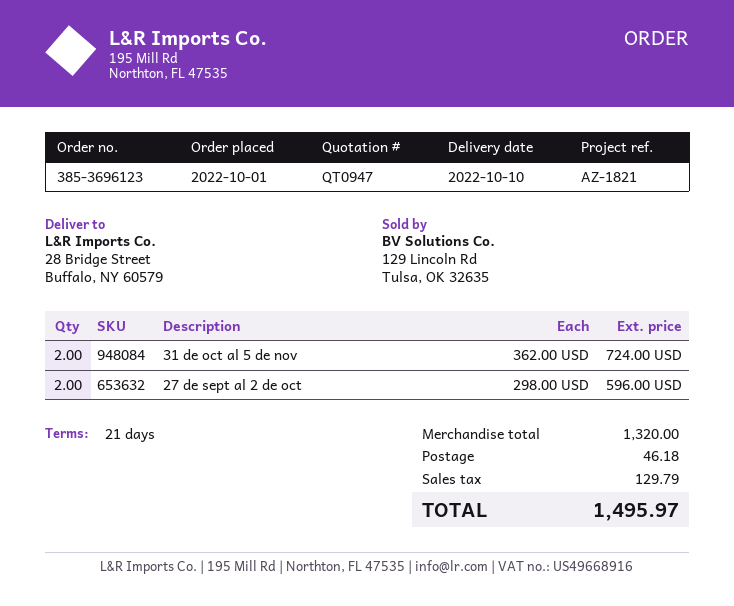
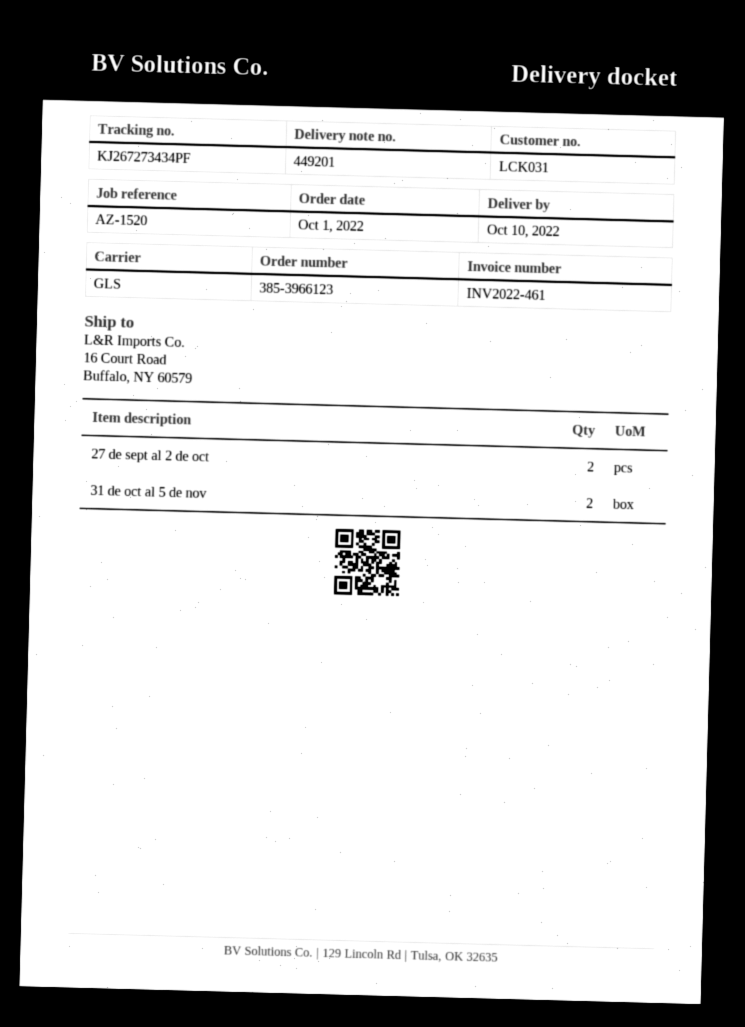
order number: 385-3696123 -> 385-3966123
reference: AZ-1821 -> AZ-1520
ship to: 28 Bridge Street, Buffalo, NY 60579 -> 16 Court Road, Buffalo, NY 60579

